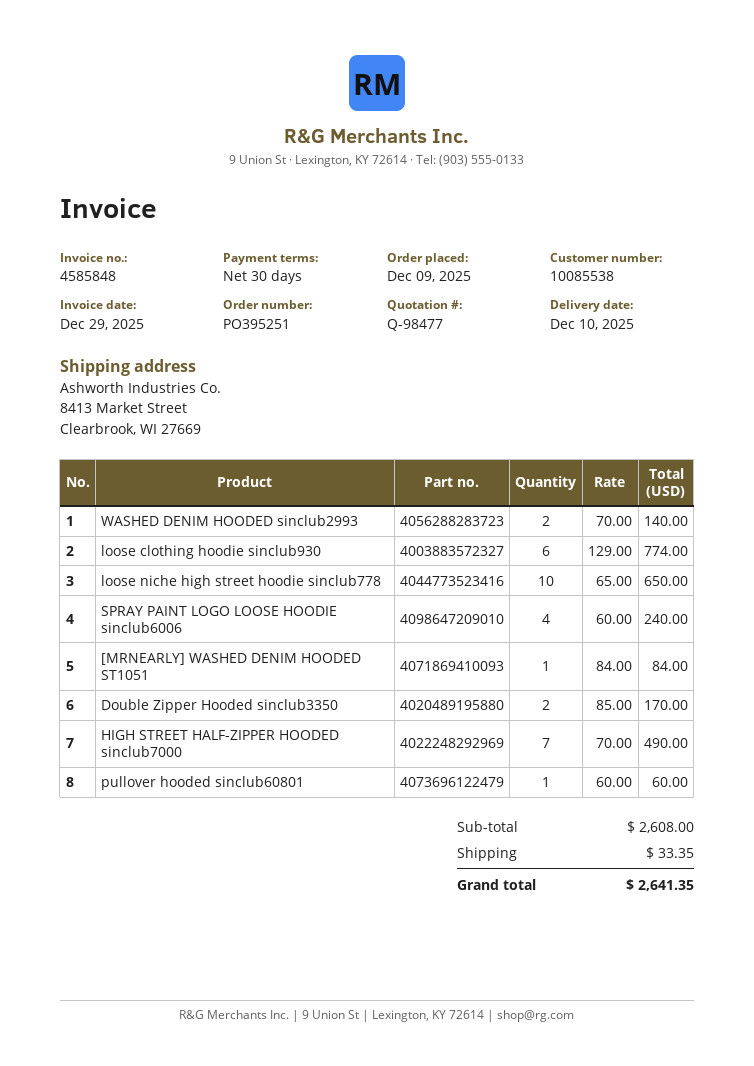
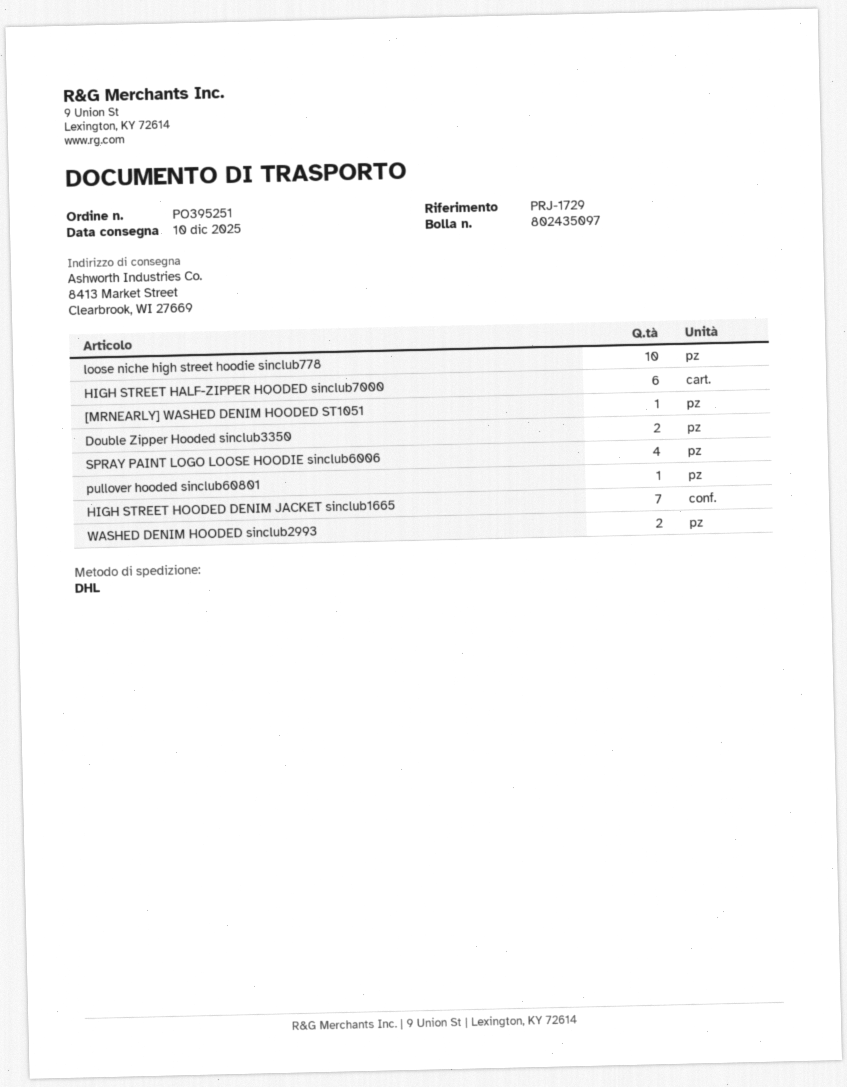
loose clothing hoodie sinclub930: 6 -> none
HIGH STREET HALF-ZIPPER HOODED sinclub7000: 7 -> 6
HIGH STREET HOODED DENIM JACKET sinclub1665: none -> 7

